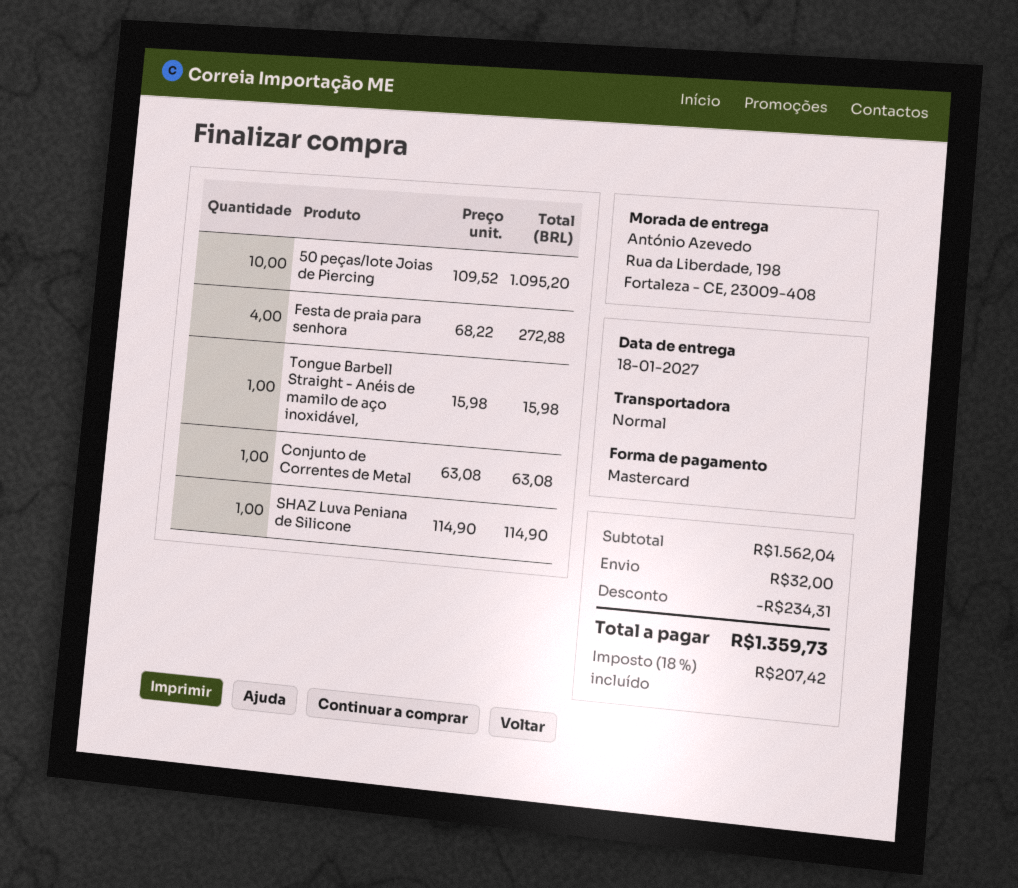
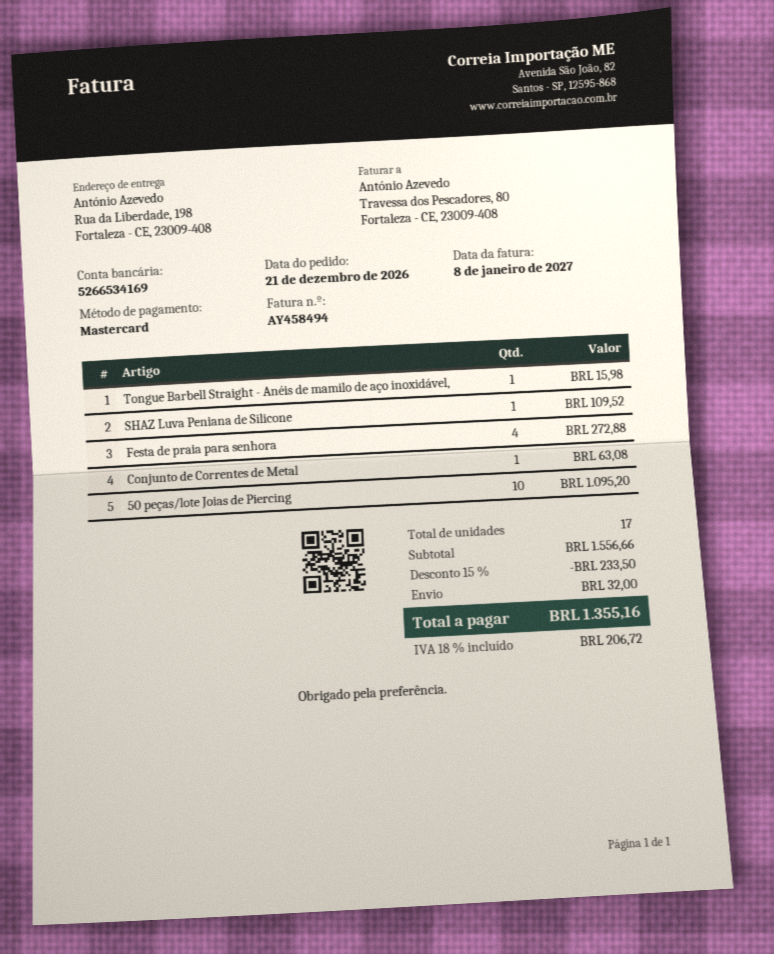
SHAZ Luva Peniana de Silicone: 1 for 114.90 -> 1 for 109.52
subtotal: 1562.04 -> 1556.66
discount: 234.31 -> 233.50
tax: 18% = 207.42 -> 18% = 206.72
total: 1359.73 -> 1355.16

